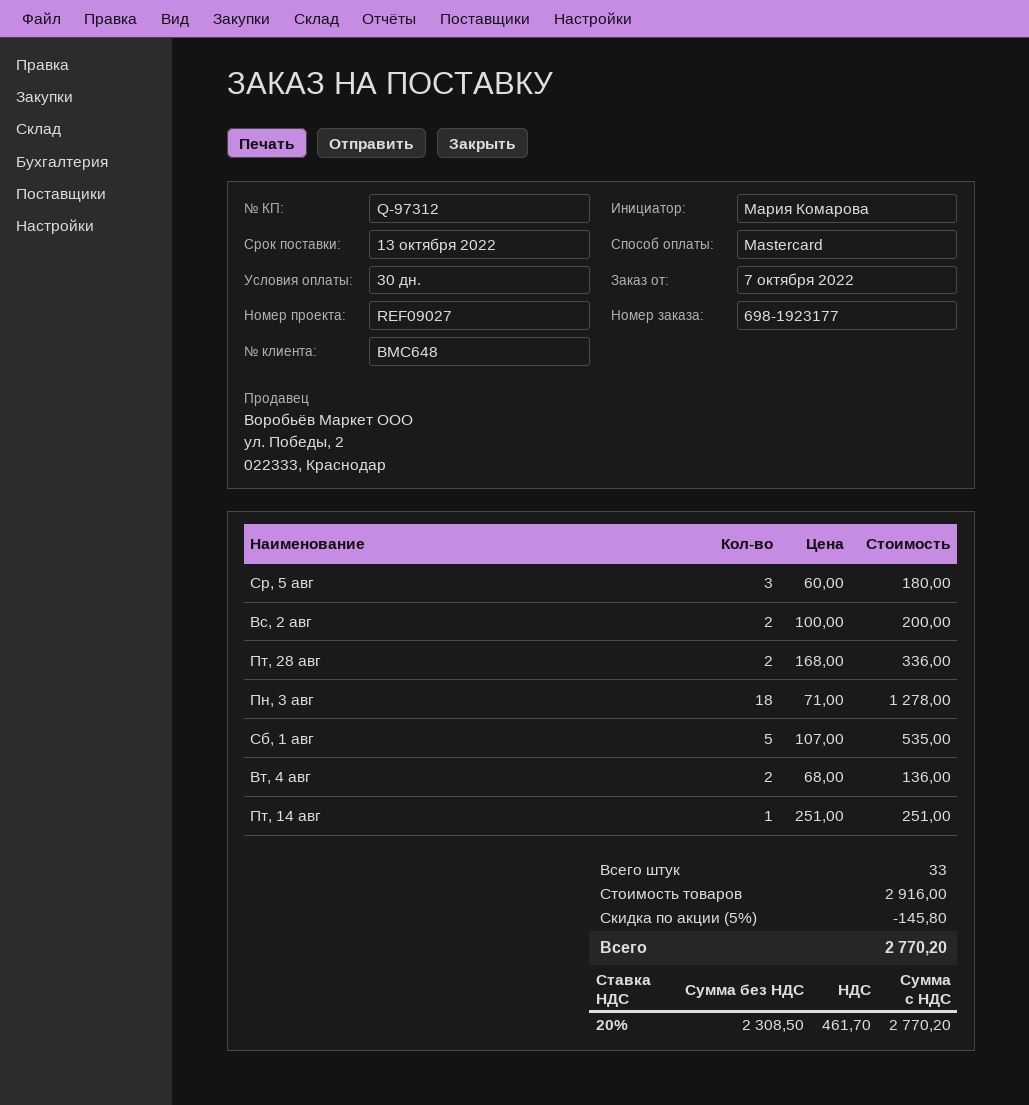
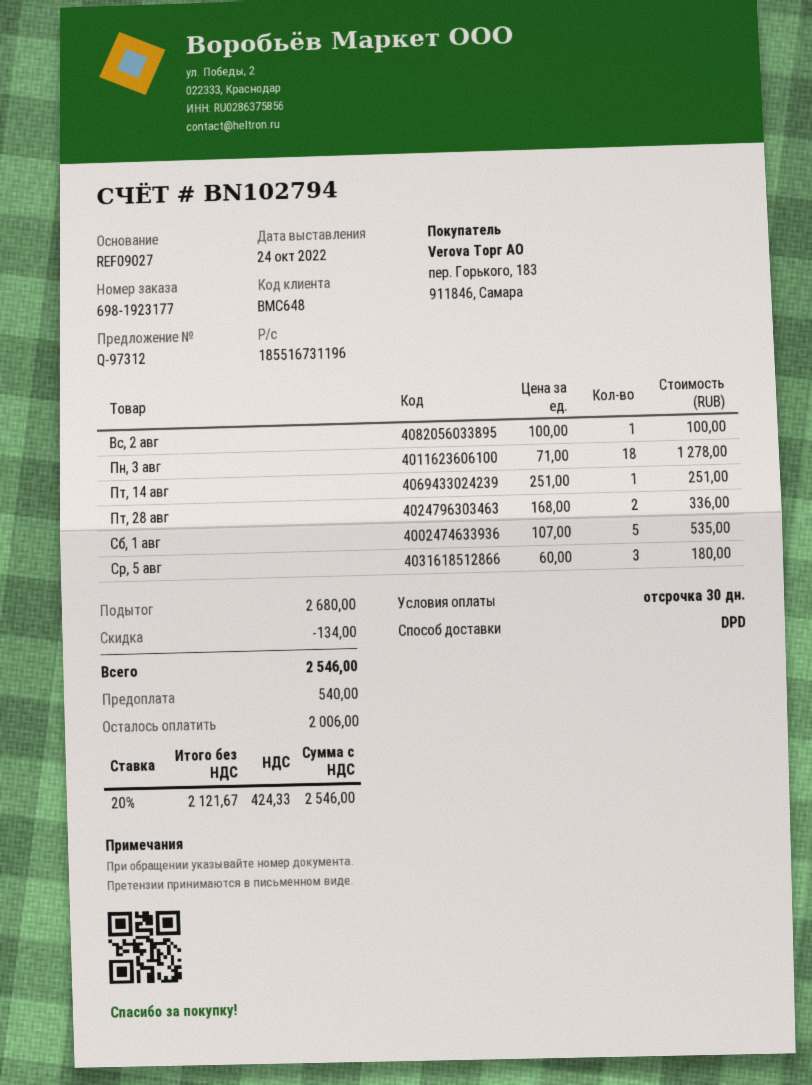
Вс, 2 авг: 2 x 100.00 = 200.00 -> 1 x 100.00 = 100.00
Вт, 4 авг: 2 x 68.00 = 136.00 -> none
subtotal: 2916.00 -> 2680.00
discount: 145.80 -> 134.00
net: 2308.50 -> 2121.67
tax: 20% = 461.70 -> 20% = 424.33
total: 2770.20 -> 2546.00

